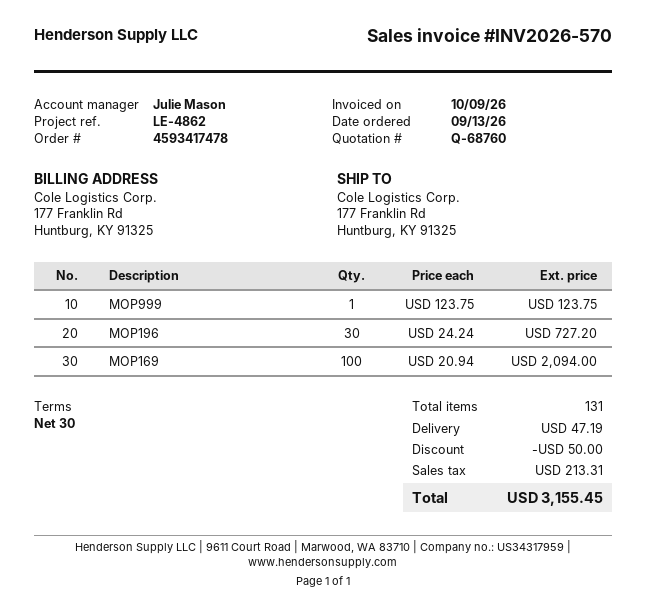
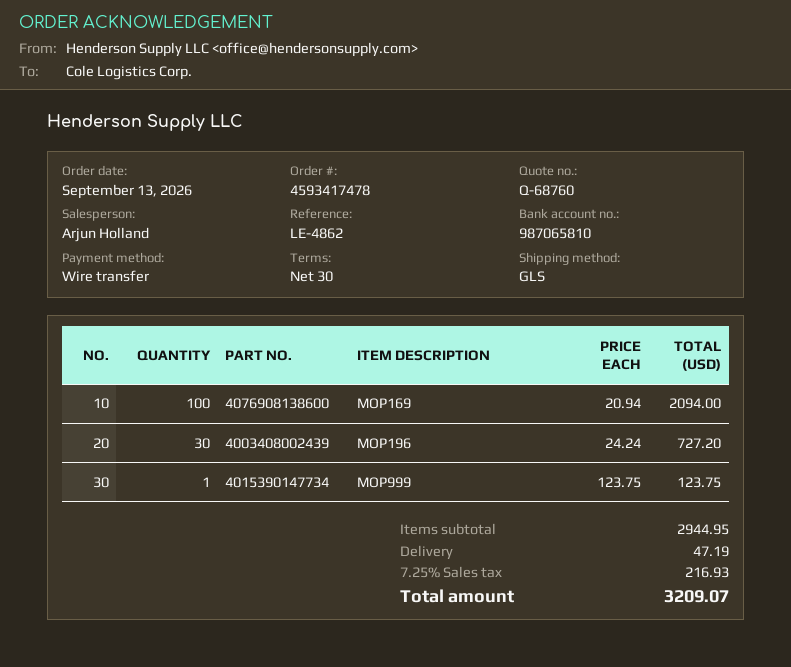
sales rep: Julie Mason -> Arjun Holland
discount: 50.00 -> none
tax: 213.31 -> 216.93
total: 3155.45 -> 3209.07

